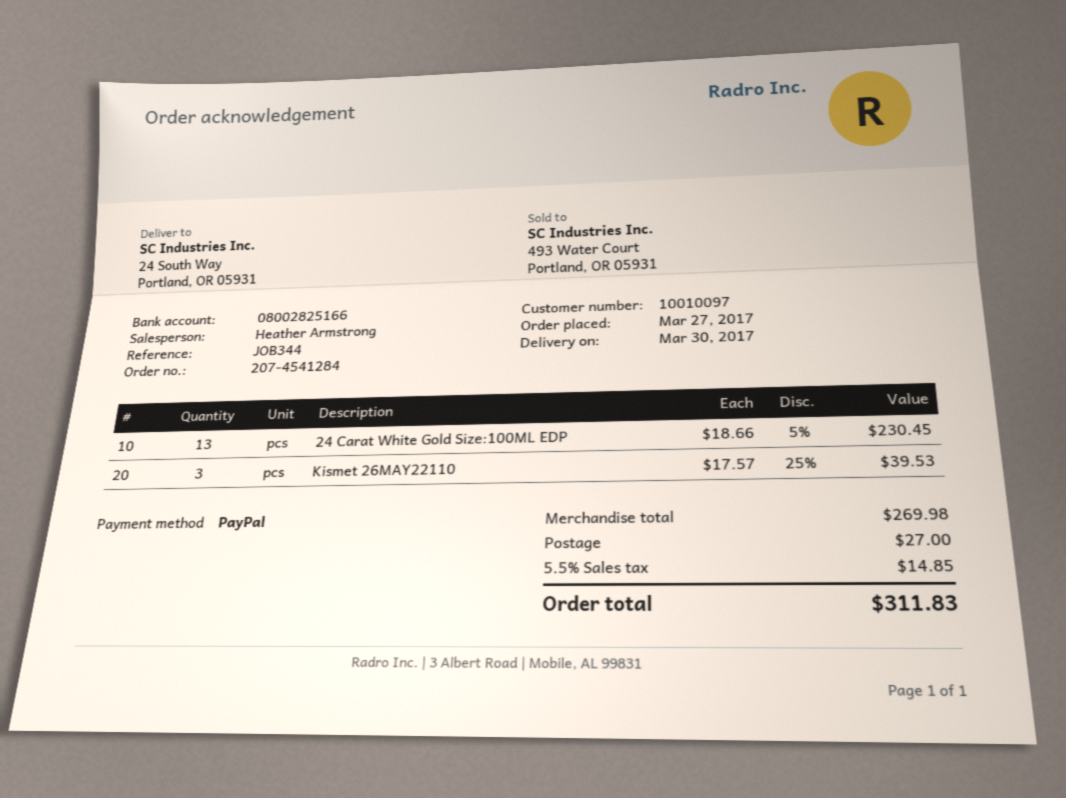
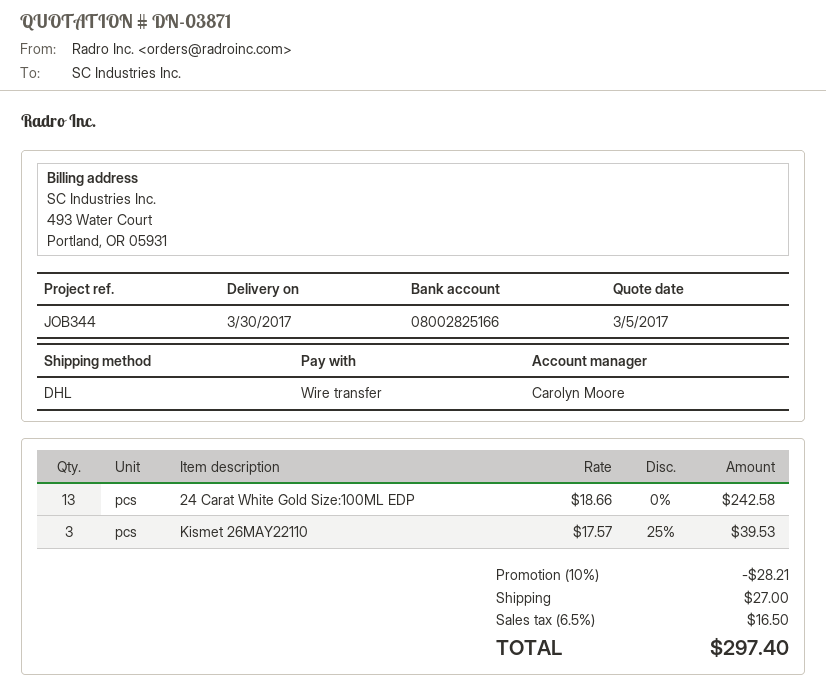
sales rep: Heather Armstrong -> Carolyn Moore
payment method: PayPal -> bank transfer
24 Carat White Gold Size:100ML EDP: 13 x 18.66 - 5% = 230.45 -> 13 x 18.66 = 242.58
discount: none -> 10% = 28.21
tax: 5.5% = 14.85 -> 6.5% = 16.50
total: 311.83 -> 297.40

